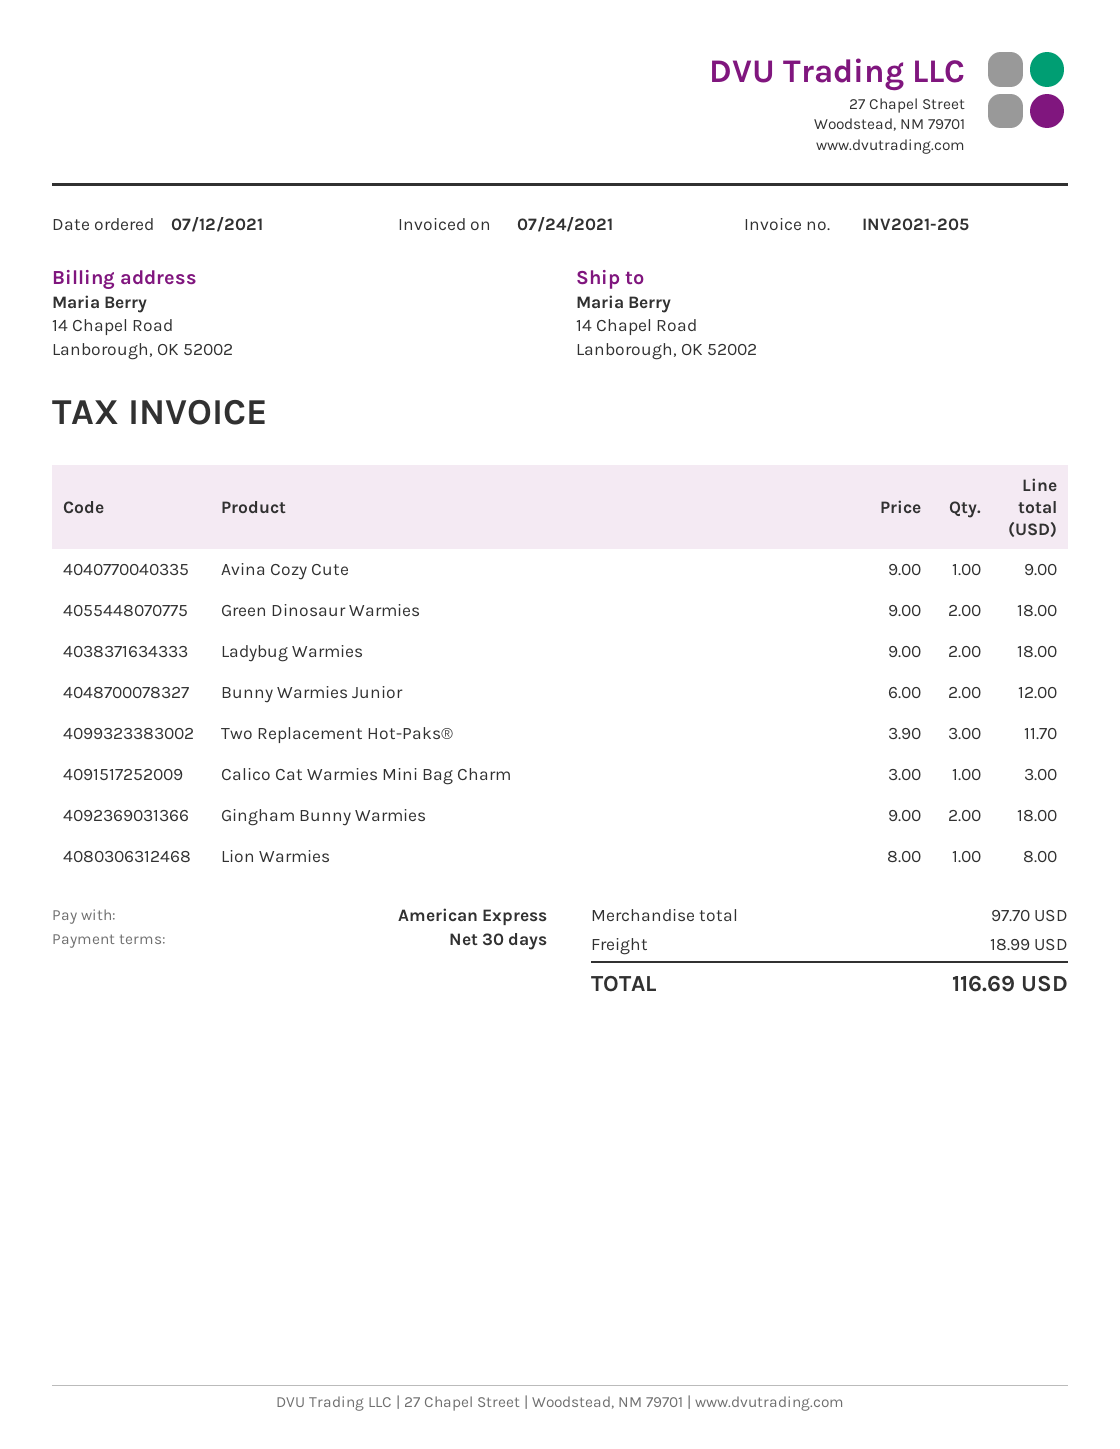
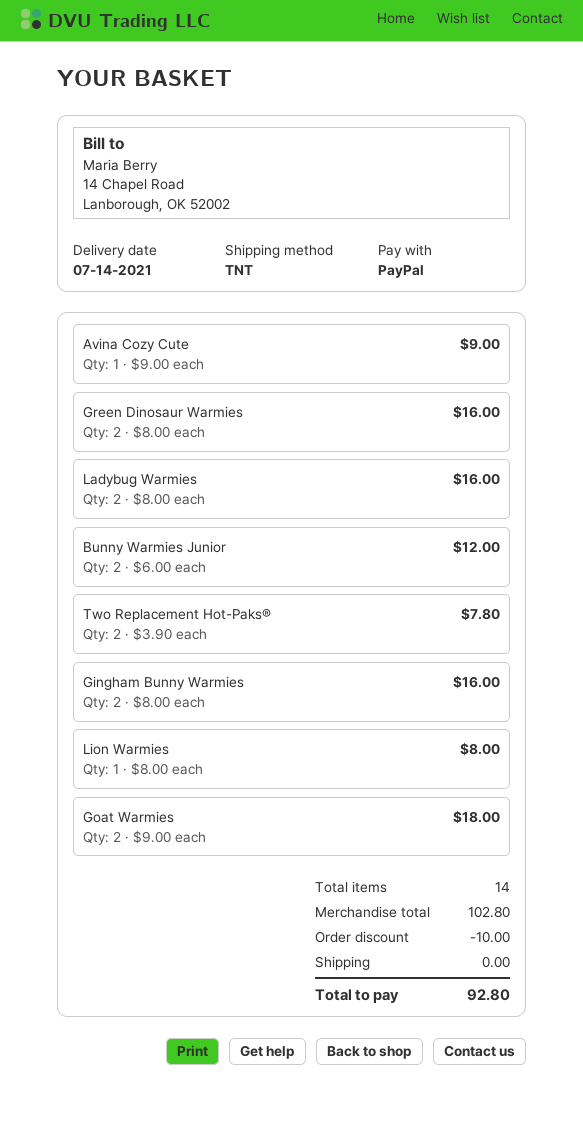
payment method: American Express -> PayPal
Green Dinosaur Warmies: 2 x 9.00 = 18.00 -> 2 x 8.00 = 16.00
Ladybug Warmies: 2 x 9.00 = 18.00 -> 2 x 8.00 = 16.00
Two Replacement Hot-Paks®: 3 x 3.90 = 11.70 -> 2 x 3.90 = 7.80
Calico Cat Warmies Mini Bag Charm: 1 x 3.00 = 3.00 -> none
Gingham Bunny Warmies: 2 x 9.00 = 18.00 -> 2 x 8.00 = 16.00
Goat Warmies: none -> 2 x 9.00 = 18.00
subtotal: 97.70 -> 102.80
discount: none -> 10.00
shipping: 18.99 -> 0.00
total: 116.69 -> 92.80

